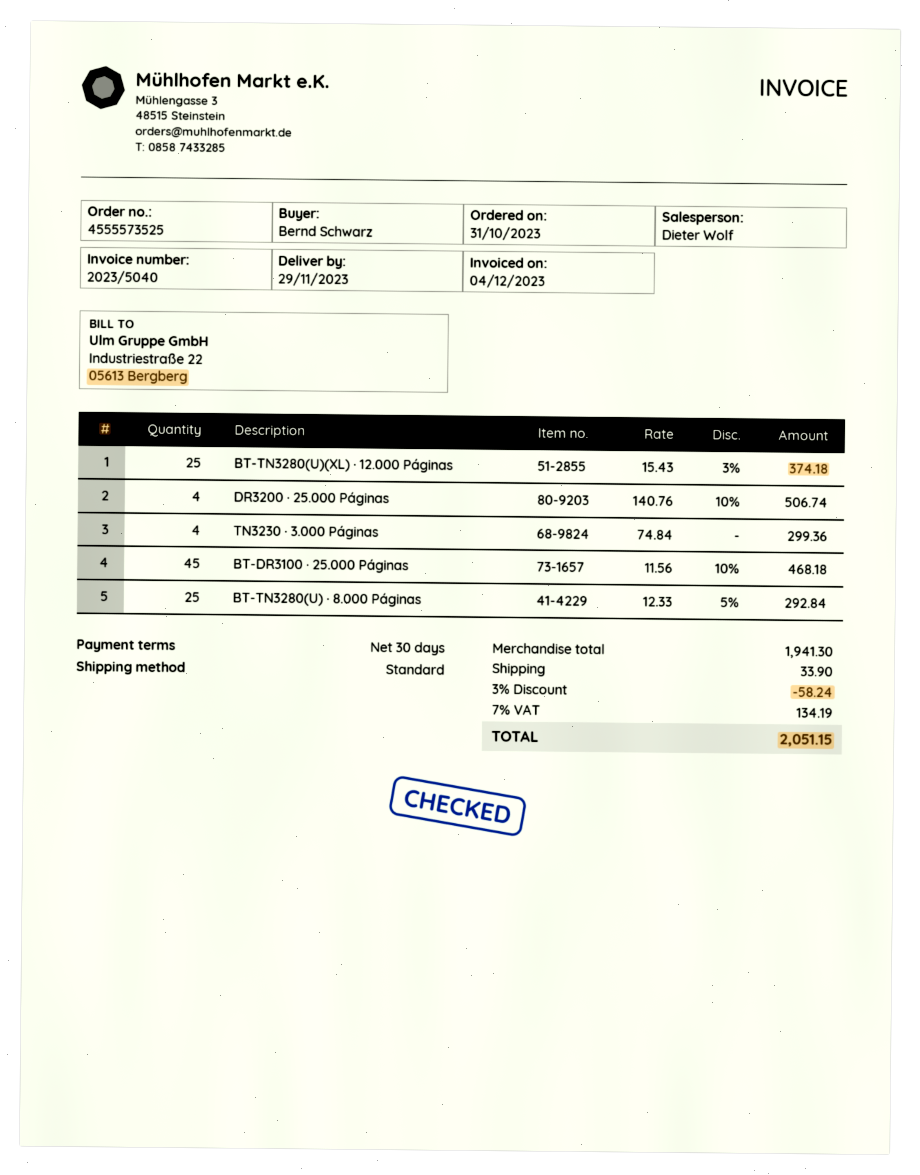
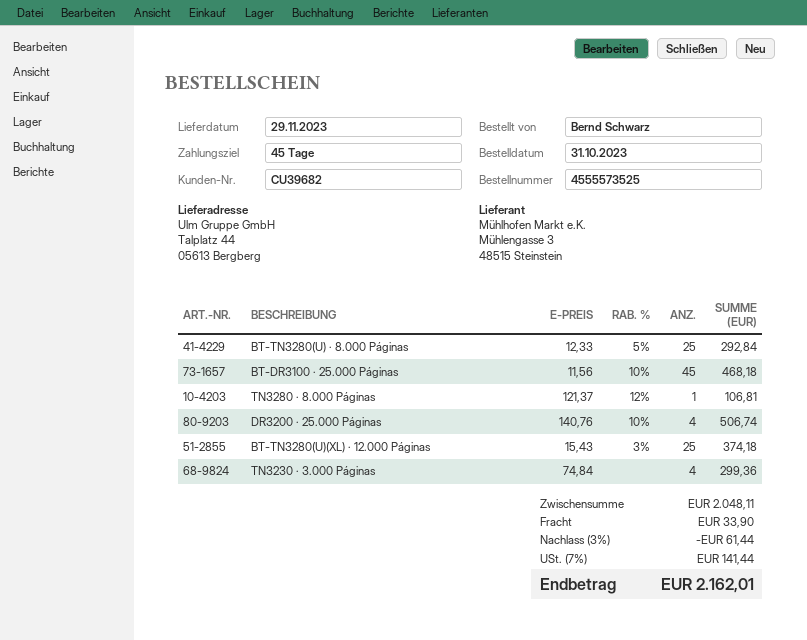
payment terms: 30 days -> 45 days
TN3280 · 8.000 Páginas: none -> 1 x 121.37 - 12% = 106.81
subtotal: 1941.30 -> 2048.11
discount: 3% = 58.24 -> 3% = 61.44
tax: 7% = 134.19 -> 7% = 141.44
total: 2051.15 -> 2162.01

